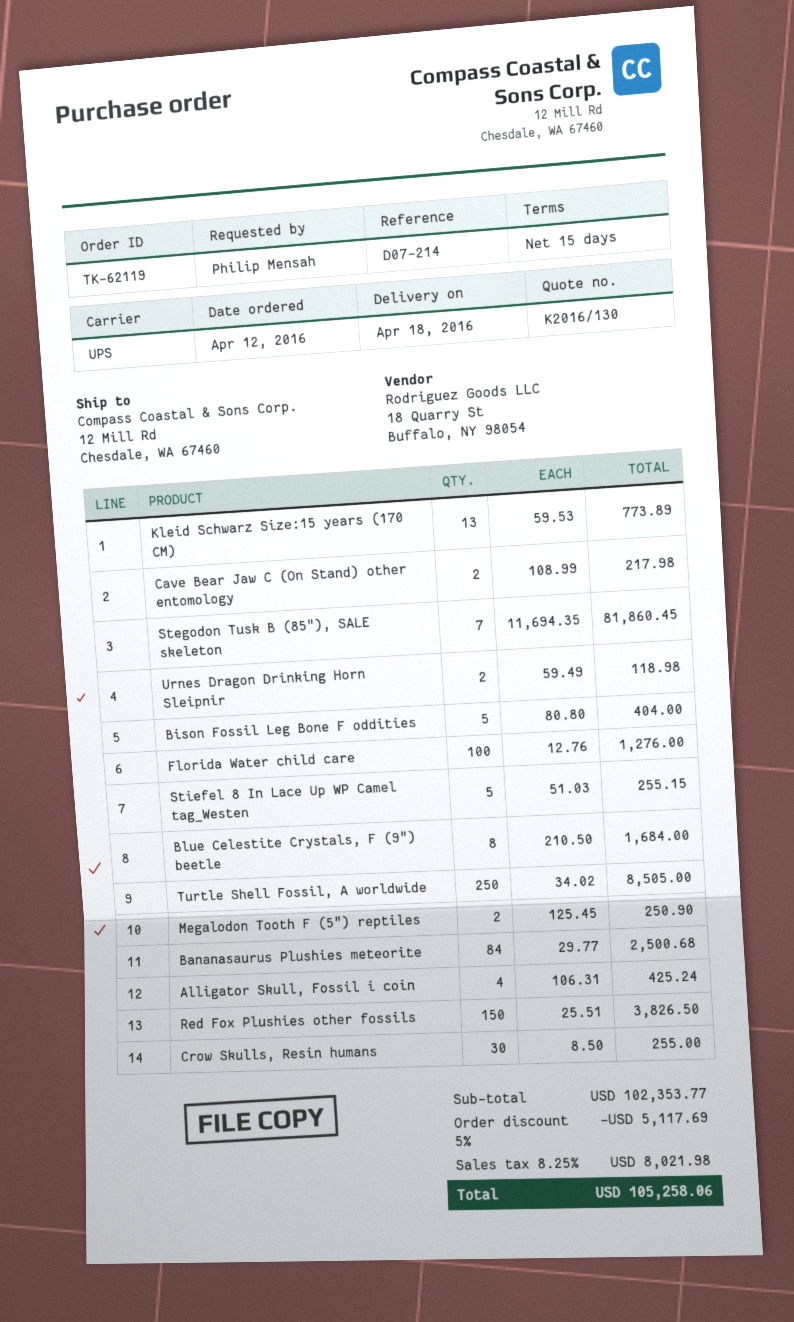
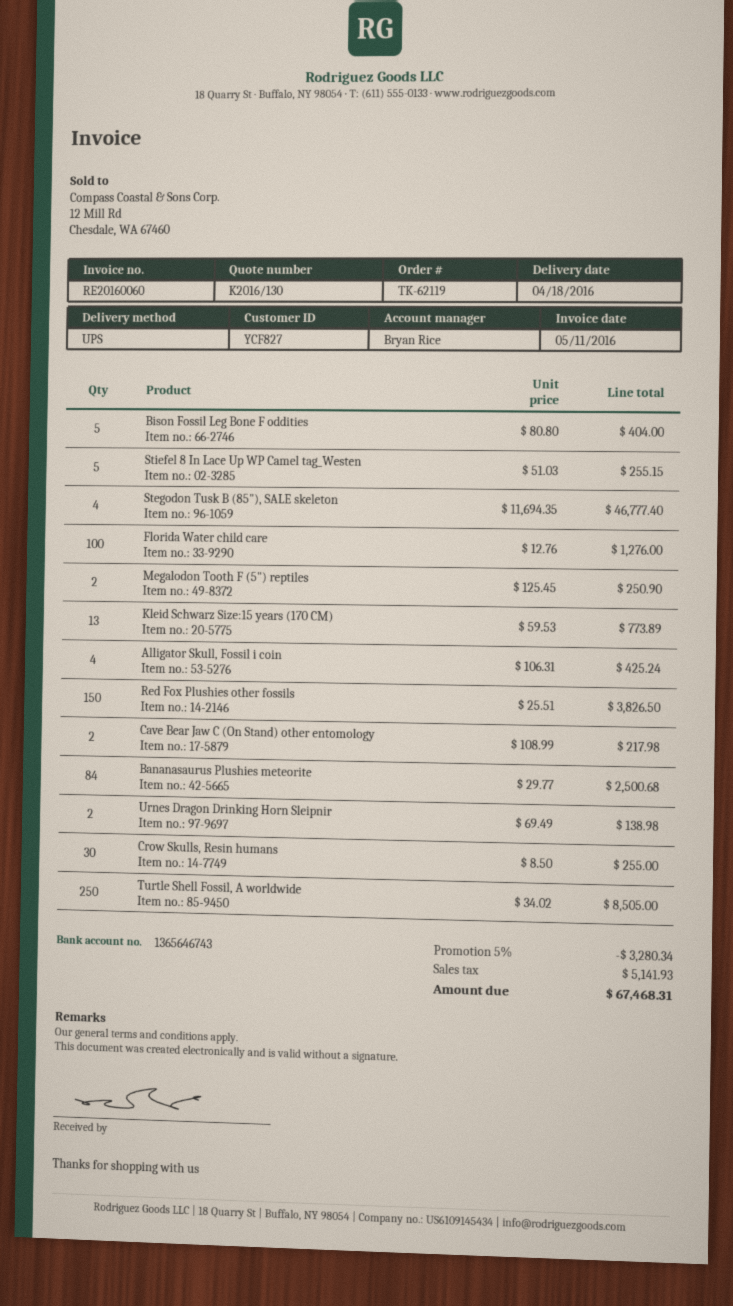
Stegodon Tusk B (85"), SALE skeleton: 7 x 11694.35 = 81860.45 -> 4 x 11694.35 = 46777.40
Urnes Dragon Drinking Horn Sleipnir: 2 x 59.49 = 118.98 -> 2 x 69.49 = 138.98
Blue Celestite Crystals, F (9") beetle: 8 x 210.50 = 1684.00 -> none
discount: 5% = 5117.69 -> 5% = 3280.34
tax: 8021.98 -> 5141.93
total: 105258.06 -> 67468.31

